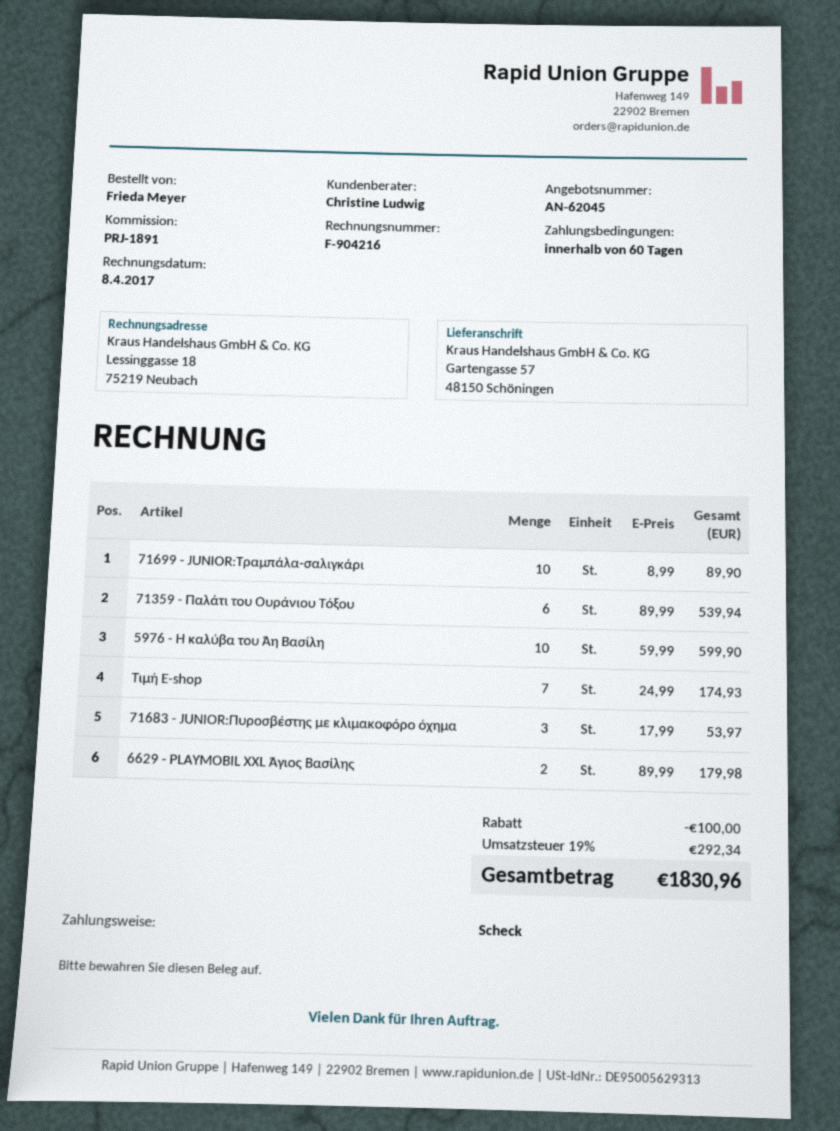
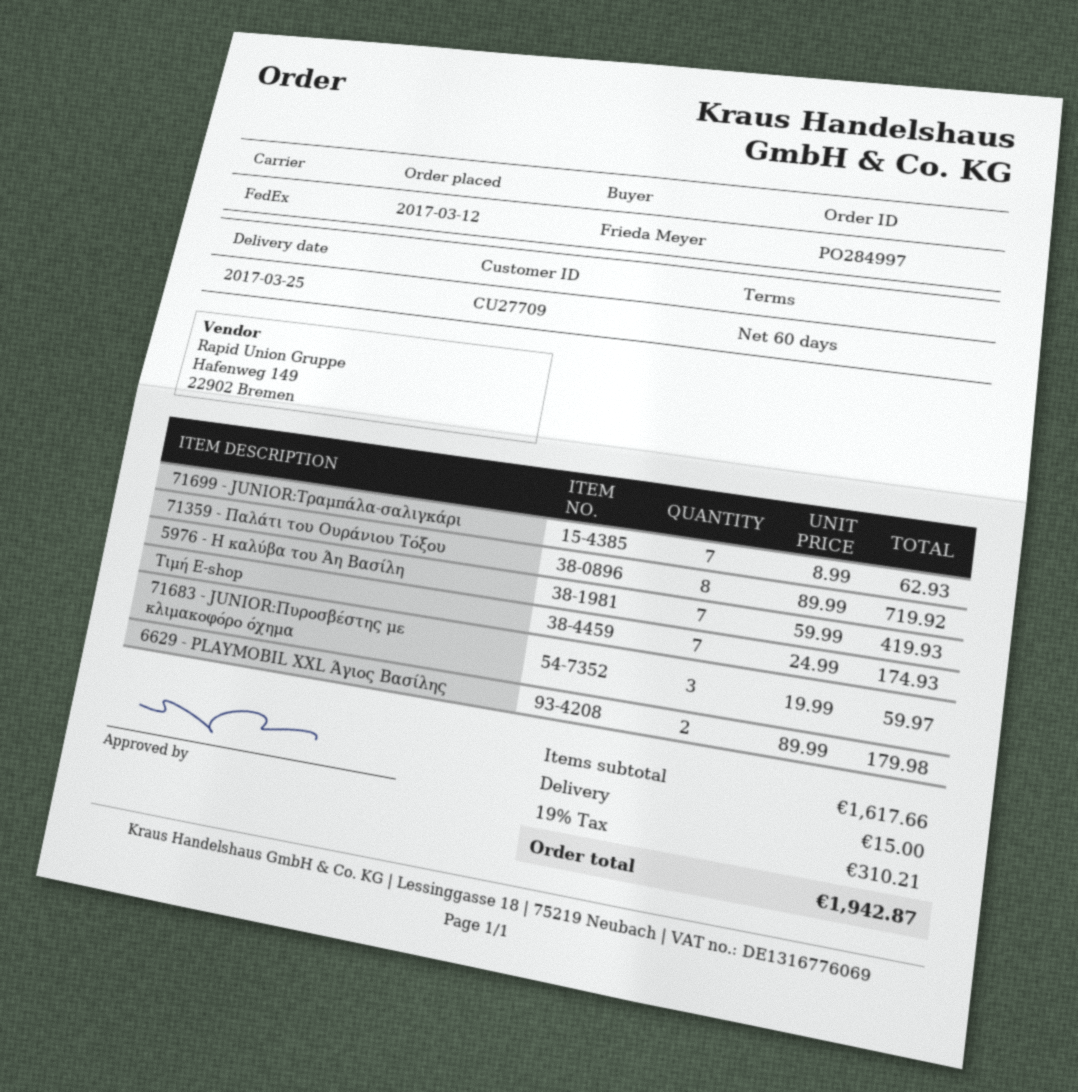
71699 - JUNIOR:Τραμπάλα-σαλιγκάρι: 10 x 8.99 = 89.90 -> 7 x 8.99 = 62.93
71359 - Παλάτι του Ουράνιου Τόξου: 6 x 89.99 = 539.94 -> 8 x 89.99 = 719.92
5976 - Η καλύβα του Άη Βασίλη: 10 x 59.99 = 599.90 -> 7 x 59.99 = 419.93
71683 - JUNIOR:Πυροσβέστης με κλιμακοφόρο όχημα: 3 x 17.99 = 53.97 -> 3 x 19.99 = 59.97
discount: 100.00 -> none
shipping: none -> 15.00
tax: 19% = 292.34 -> 19% = 310.21
total: 1830.96 -> 1942.87

